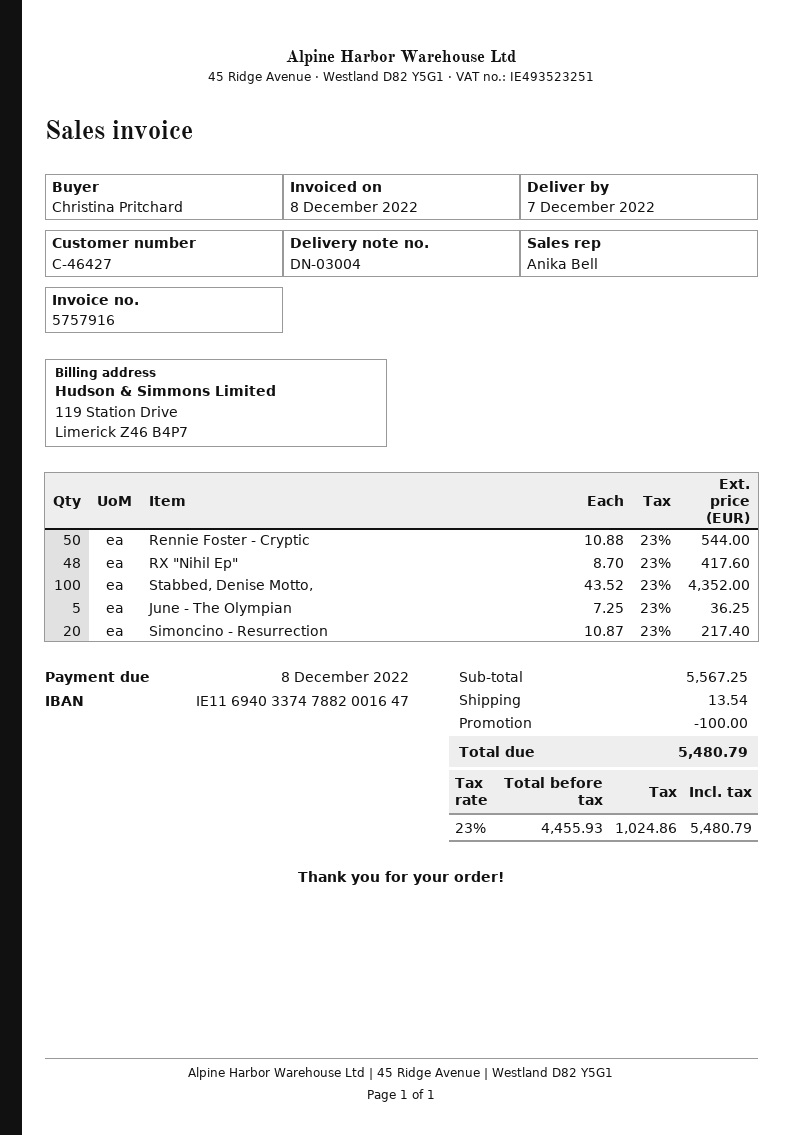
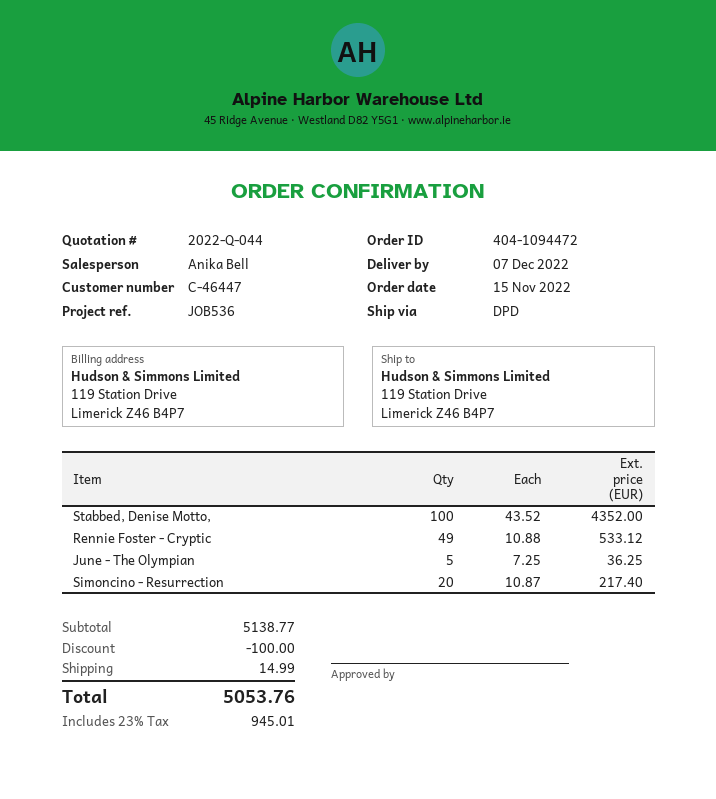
customer number: C-46427 -> C-46447
Rennie Foster - Cryptic: 50 x 10.88 = 544.00 -> 49 x 10.88 = 533.12
RX "Nihil Ep": 48 x 8.70 = 417.60 -> none
subtotal: 5567.25 -> 5138.77
shipping: 13.54 -> 14.99
tax: 23% = 1024.86 -> 23% = 945.01
total: 5480.79 -> 5053.76

